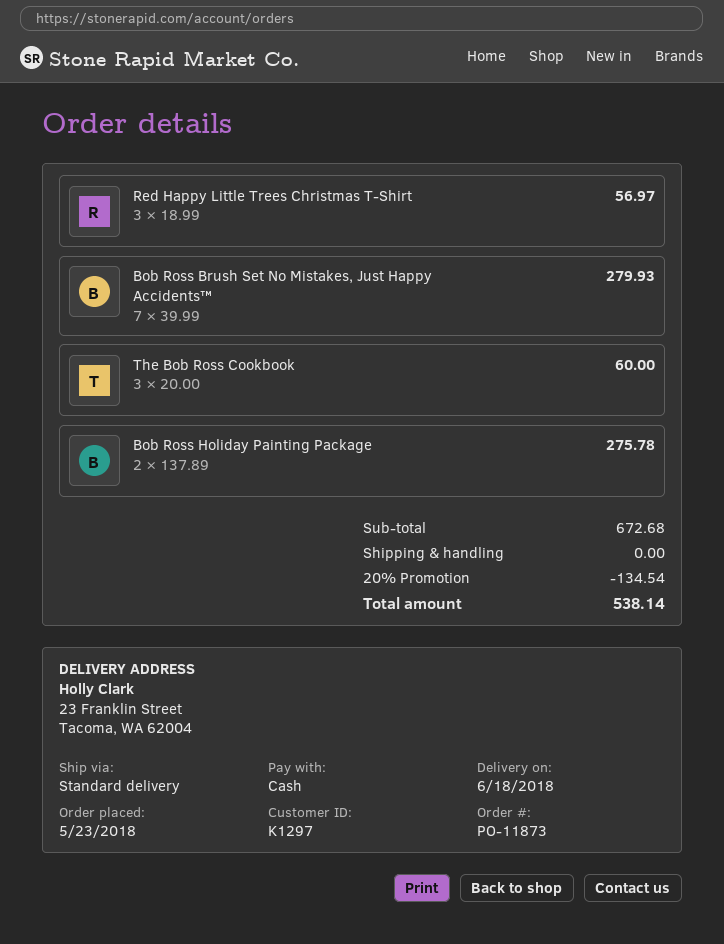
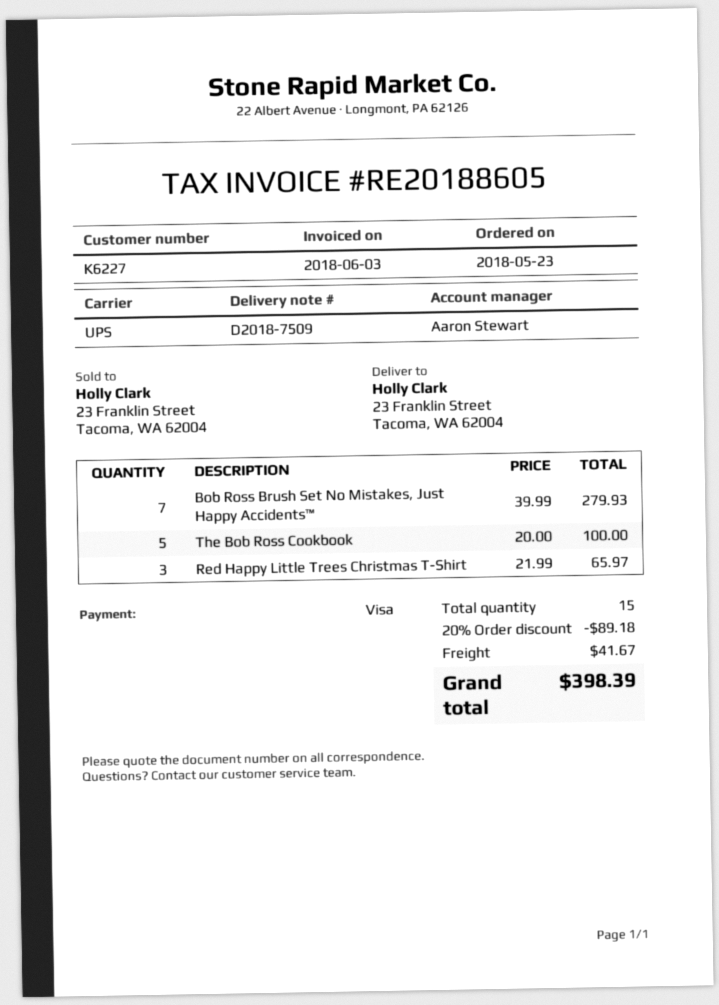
customer number: K1297 -> K6227
payment method: cash -> Visa
shipping method: standard -> UPS
Red Happy Little Trees Christmas T-Shirt: 3 x 18.99 = 56.97 -> 3 x 21.99 = 65.97
The Bob Ross Cookbook: 3 x 20.00 = 60.00 -> 5 x 20.00 = 100.00
Bob Ross Holiday Painting Package: 2 x 137.89 = 275.78 -> none
discount: 20% = 134.54 -> 20% = 89.18
shipping: 0.00 -> 41.67
total: 538.14 -> 398.39

